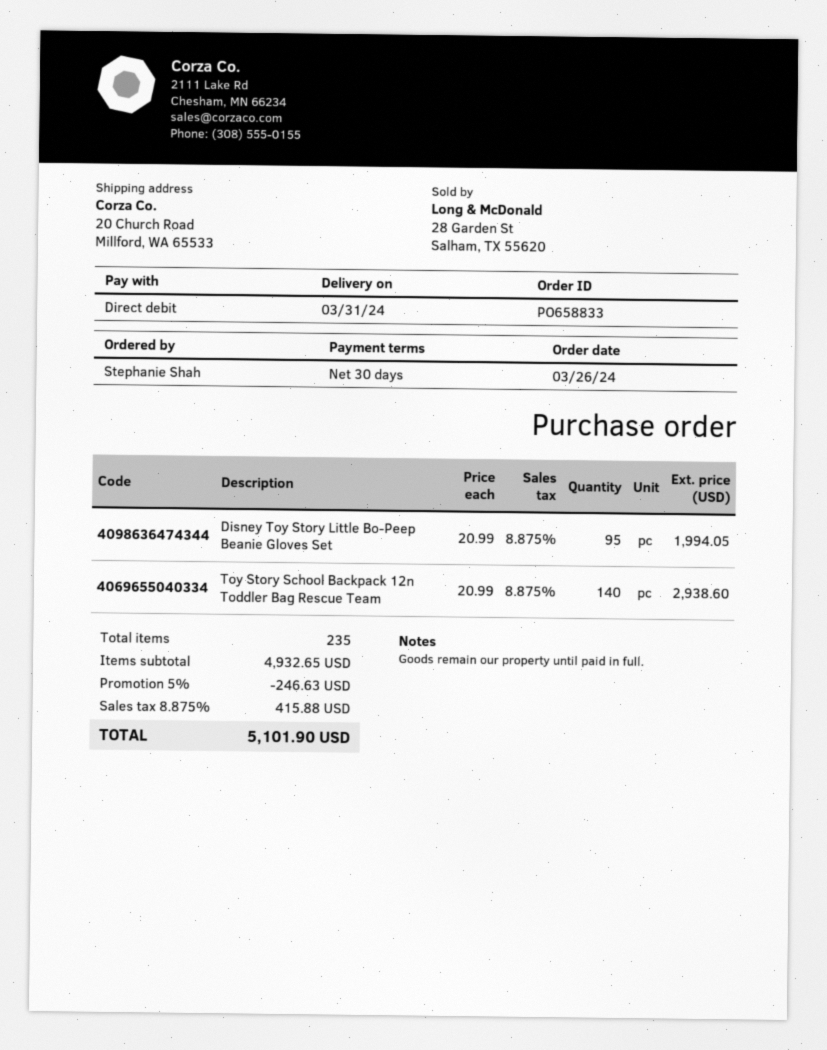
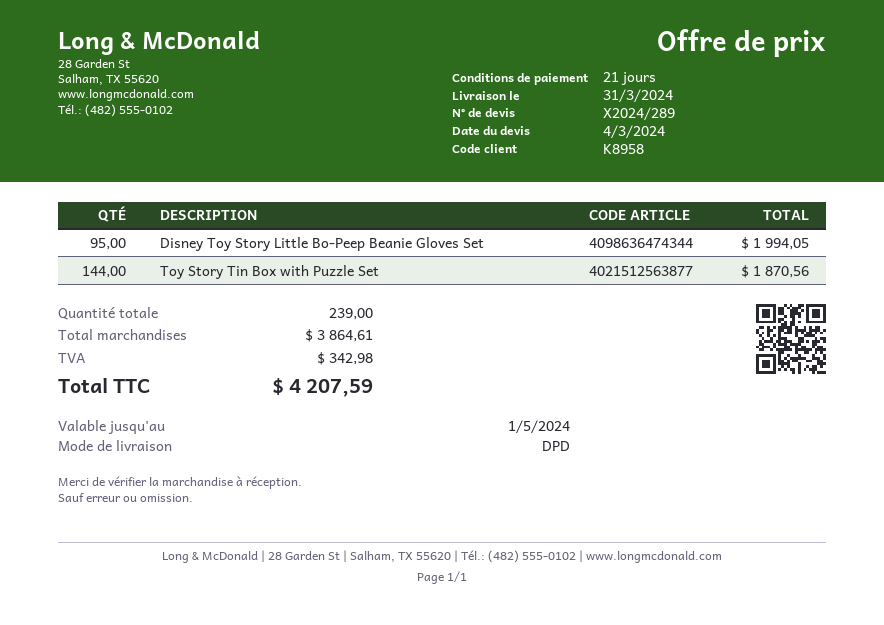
payment terms: 30 days -> 21 days
Toy Story School Backpack 12n Toddler Bag Rescue Team: 140 for 2938.60 -> none
Toy Story Tin Box with Puzzle Set: none -> 144 for 1870.56
total quantity: 235 -> 239
subtotal: 4932.65 -> 3864.61
discount: 5% = 246.63 -> none
tax: 415.88 -> 342.98
total: 5101.90 -> 4207.59

